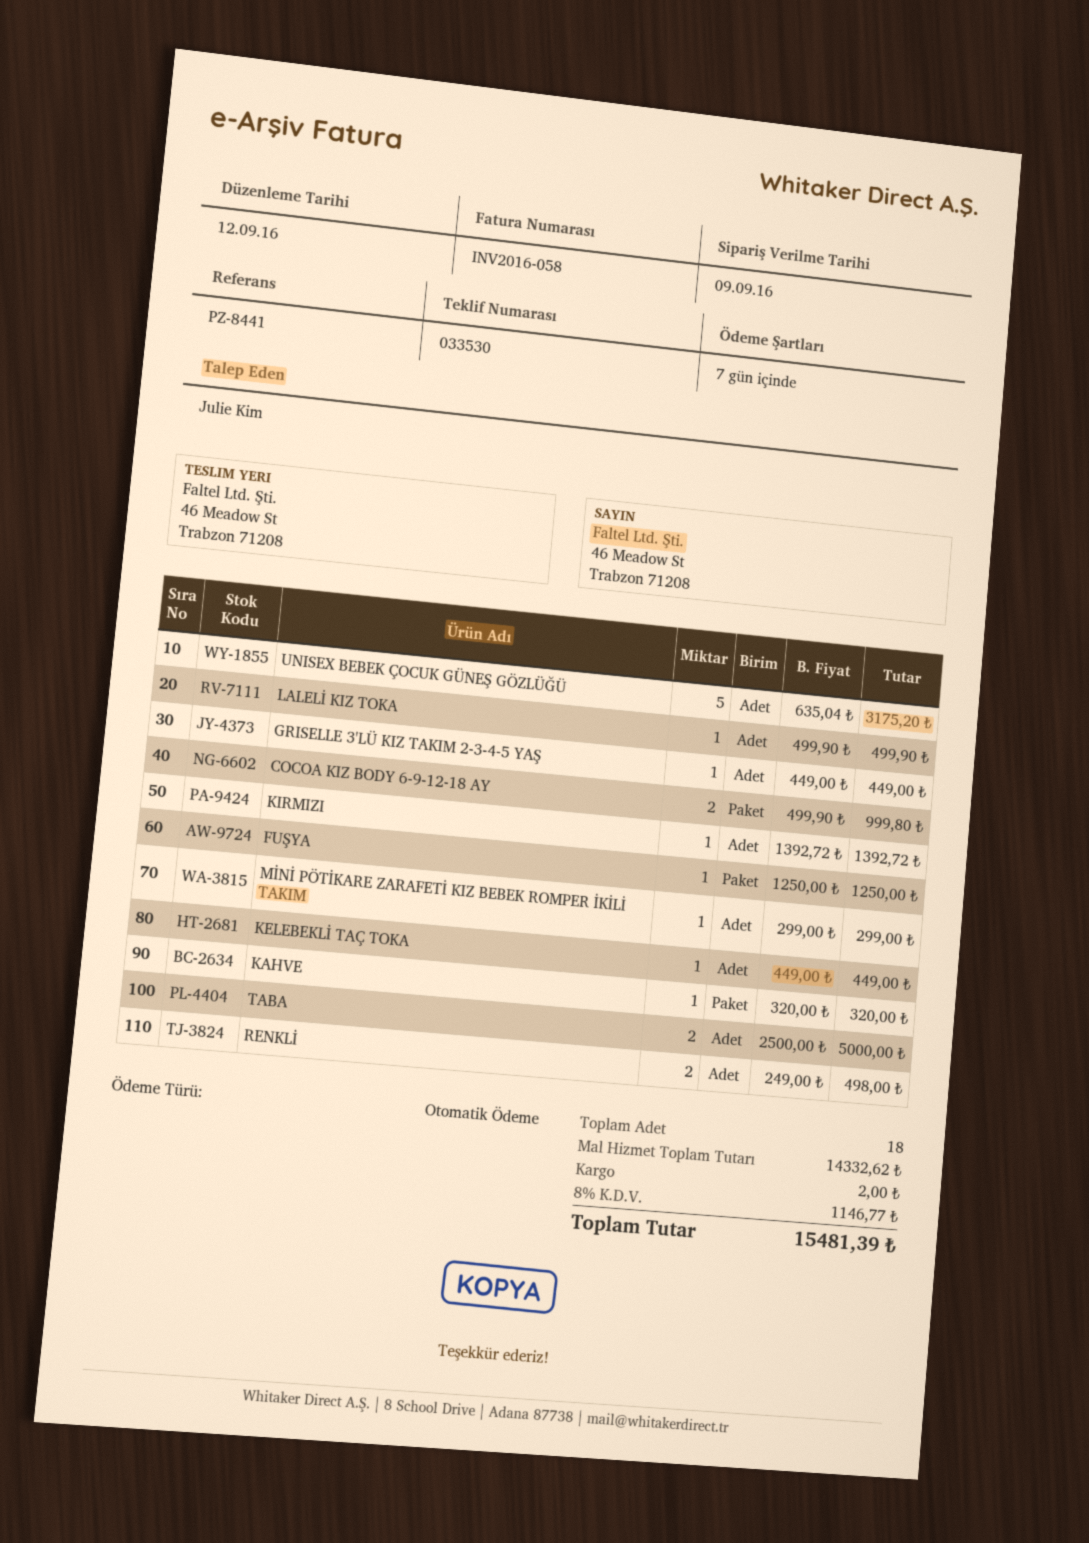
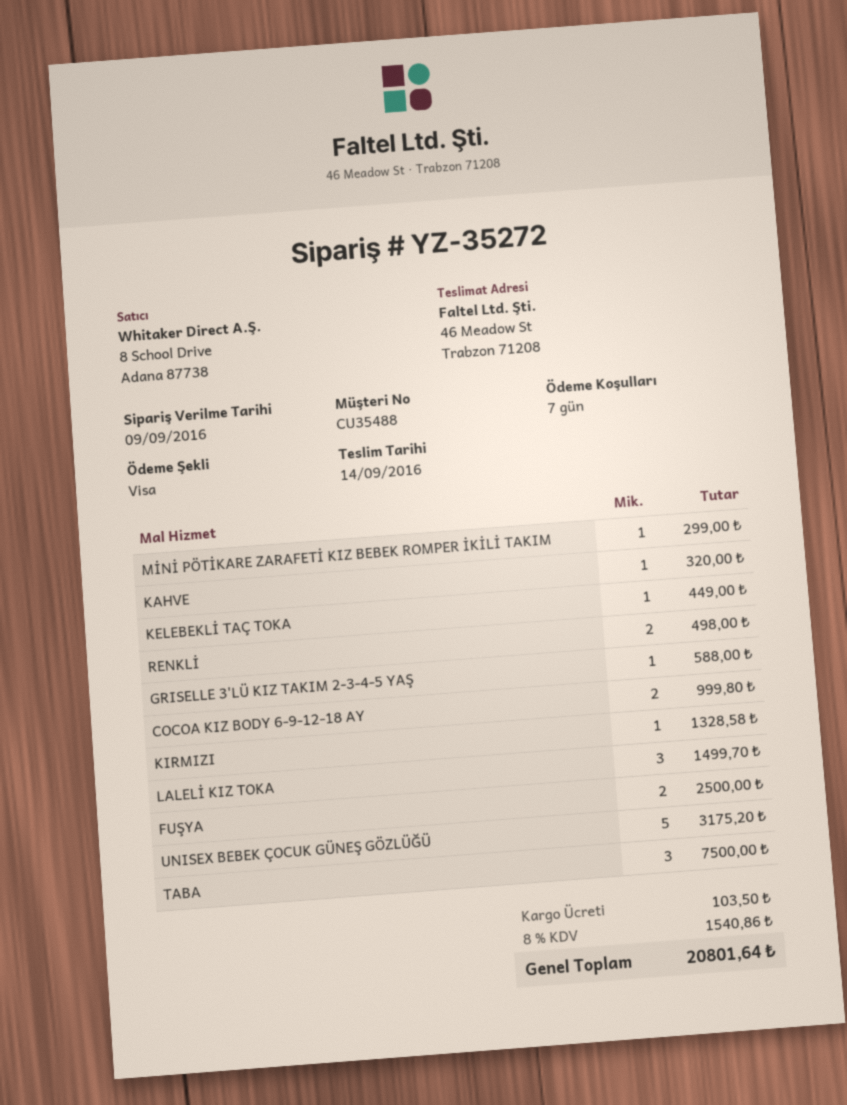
payment method: direct debit -> Visa
LALELİ KIZ TOKA: 1 for 499.90 -> 3 for 1499.70
GRISELLE 3'LÜ KIZ TAKIM 2-3-4-5 YAŞ: 1 for 449.00 -> 1 for 588.00
KIRMIZI: 1 for 1392.72 -> 1 for 1328.58
FUŞYA: 1 for 1250.00 -> 2 for 2500.00
TABA: 2 for 5000.00 -> 3 for 7500.00
shipping: 2.00 -> 103.50
tax: 8% = 1146.77 -> 8% = 1540.86
total: 15481.39 -> 20801.64

